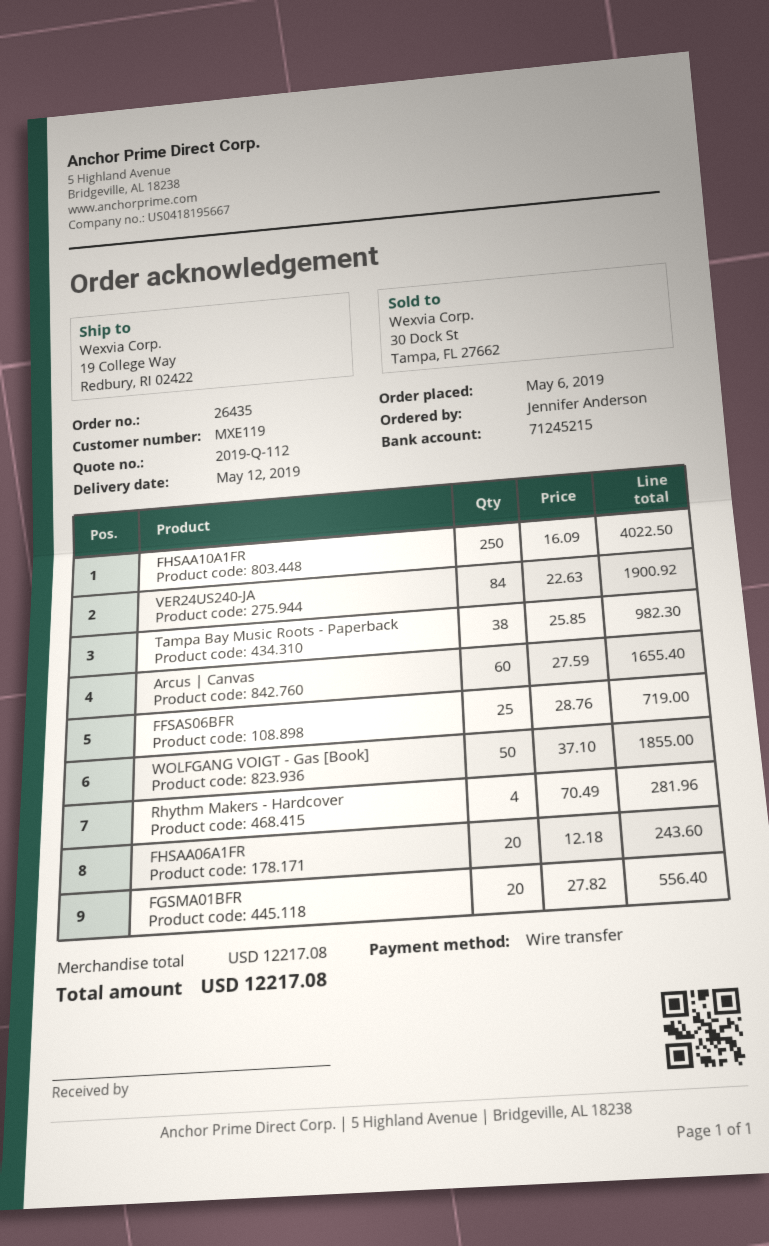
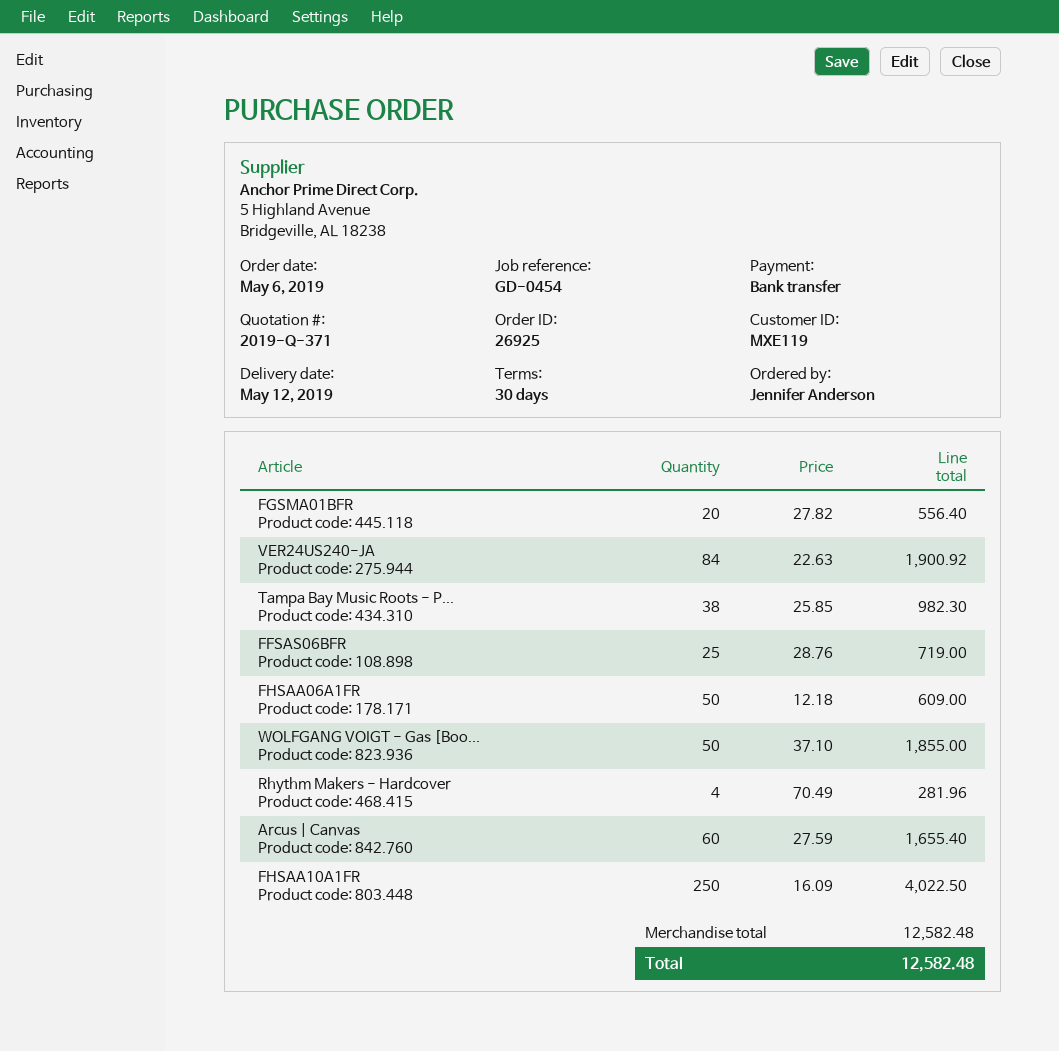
quote number: 2019-Q-112 -> 2019-Q-371
order number: 26435 -> 26925
FHSAA06A1FR: 20 x 12.18 = 243.60 -> 50 x 12.18 = 609.00
subtotal: 12217.08 -> 12582.48
total: 12217.08 -> 12582.48

